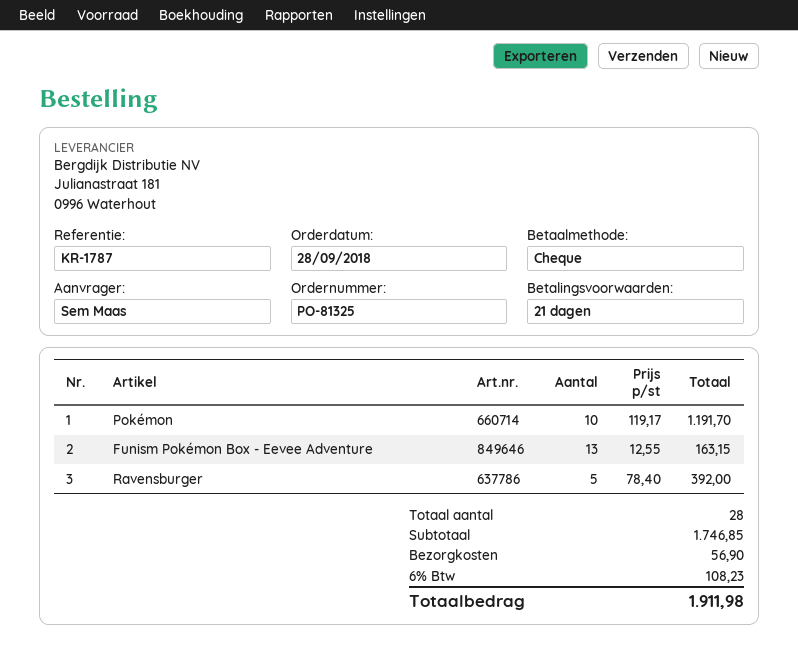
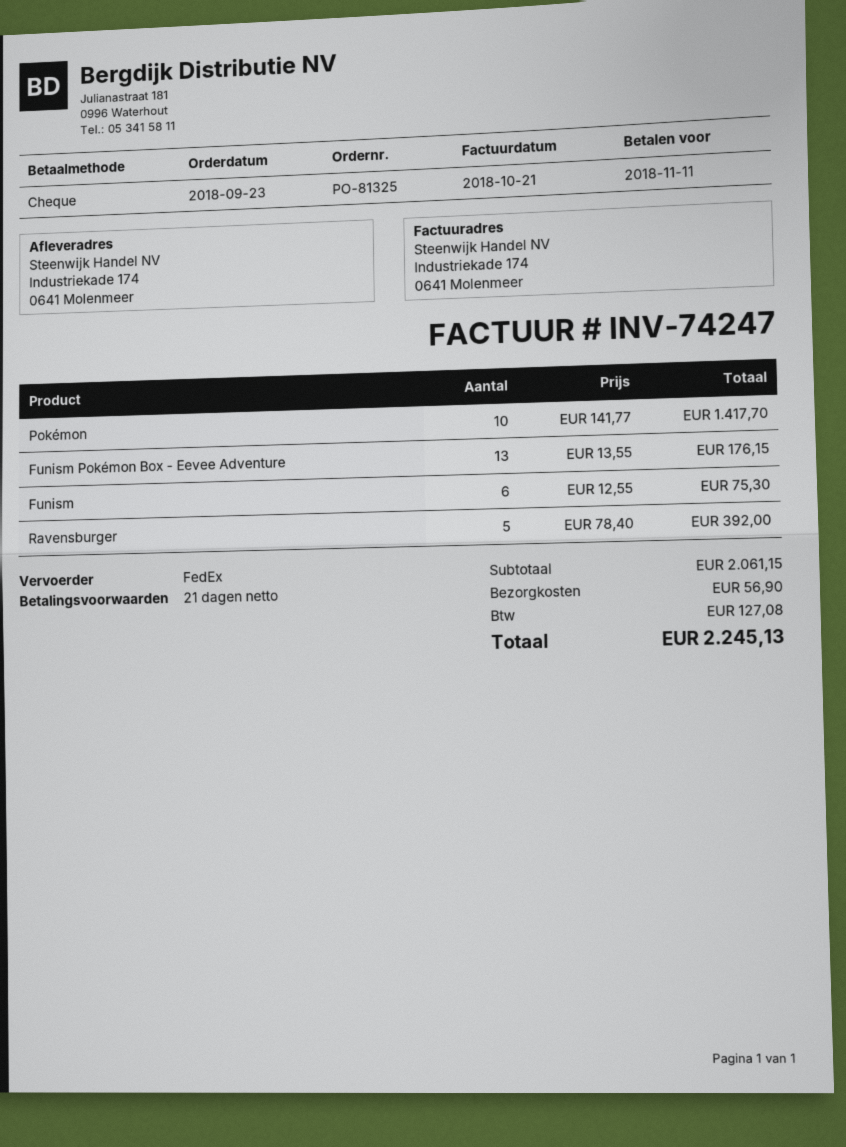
order date: 2018-09-28 -> 2018-09-23
Pokémon: 10 x 119.17 = 1191.70 -> 10 x 141.77 = 1417.70
Funism Pokémon Box - Eevee Adventure: 13 x 12.55 = 163.15 -> 13 x 13.55 = 176.15
Funism: none -> 6 x 12.55 = 75.30
subtotal: 1746.85 -> 2061.15
tax: 108.23 -> 127.08
total: 1911.98 -> 2245.13

